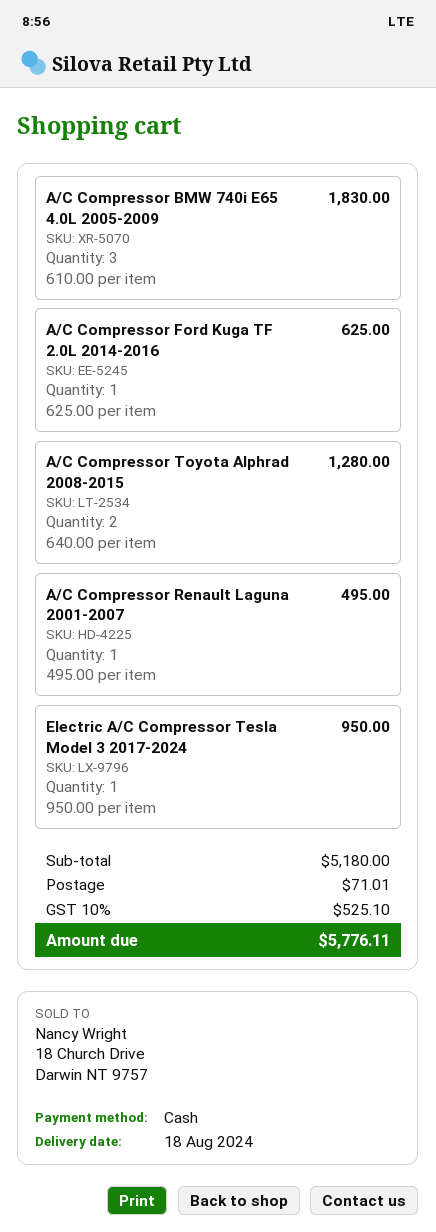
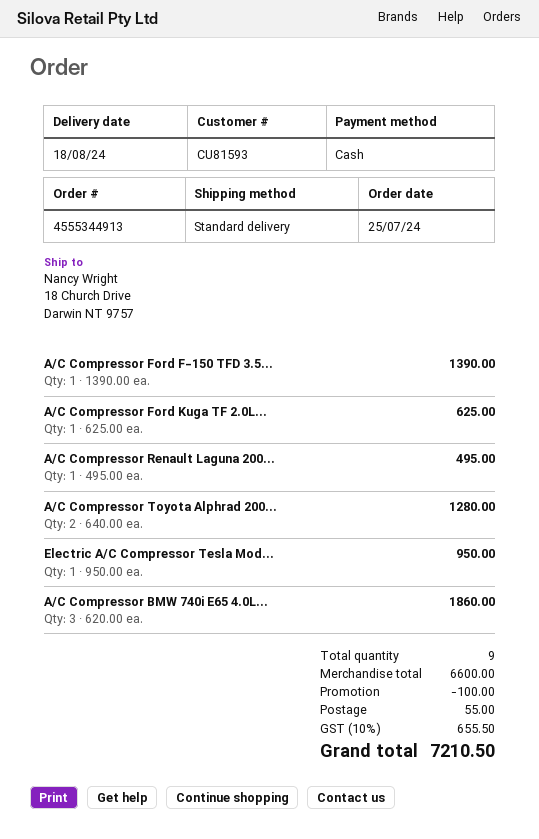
A/C Compressor BMW 740i E65 4.0L 2005-2009: 3 x 610.00 = 1830.00 -> 3 x 620.00 = 1860.00
A/C Compressor Ford F-150 TFD 3.5...: none -> 1 x 1390.00 = 1390.00
subtotal: 5180.00 -> 6600.00
discount: none -> 100.00
shipping: 71.01 -> 55.00
tax: 10% = 525.10 -> 10% = 655.50
total: 5776.11 -> 7210.50

